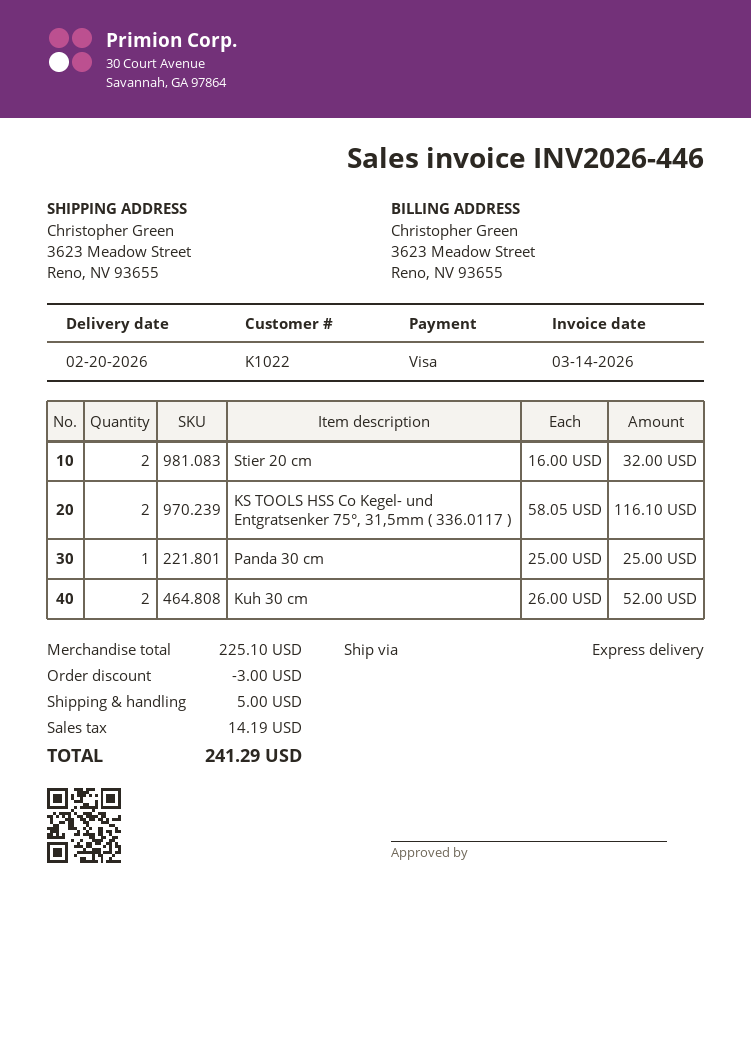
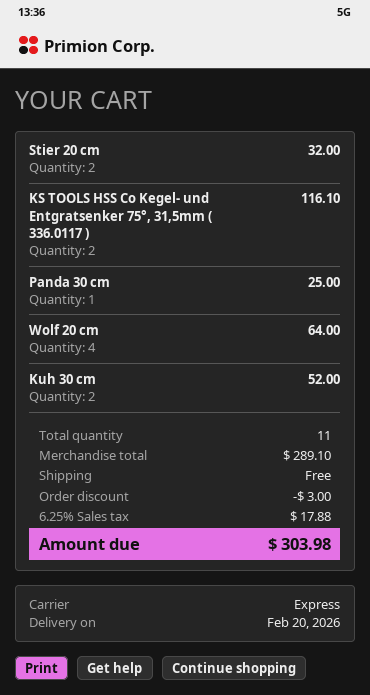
Wolf 20 cm: none -> 4 for 64.00
subtotal: 225.10 -> 289.10
shipping: 5.00 -> 0.00
tax: 14.19 -> 17.88
total: 241.29 -> 303.98

